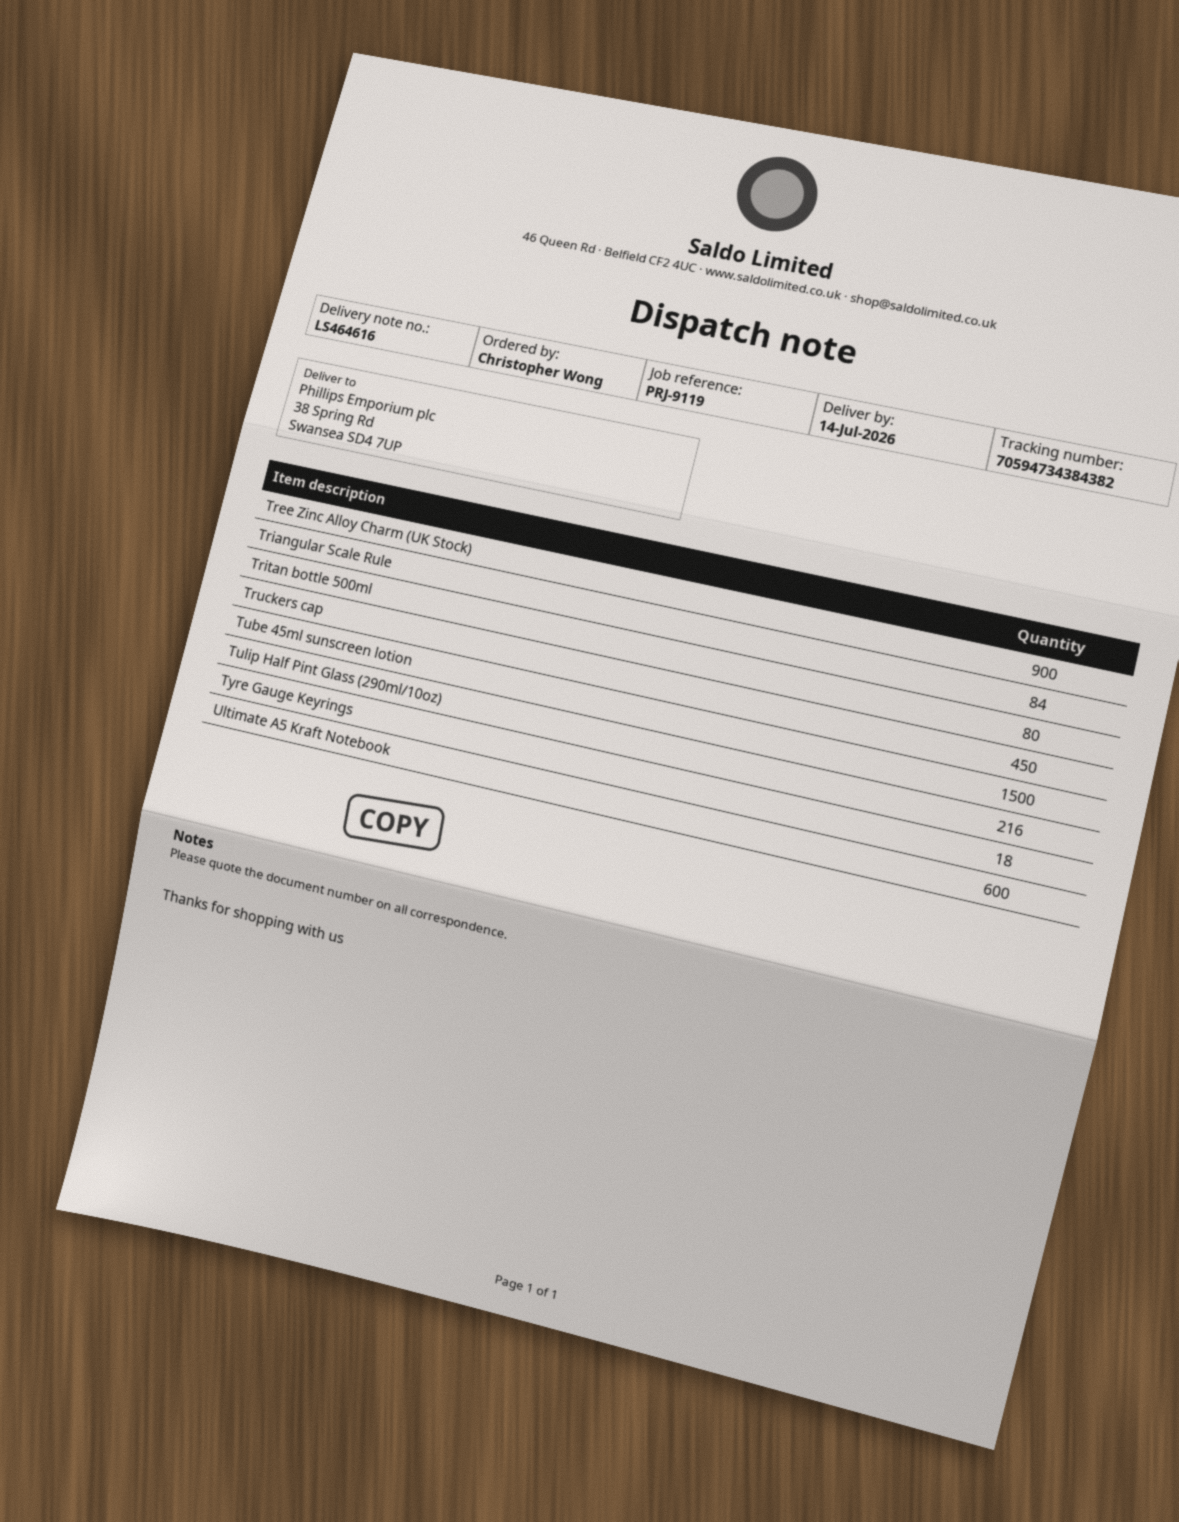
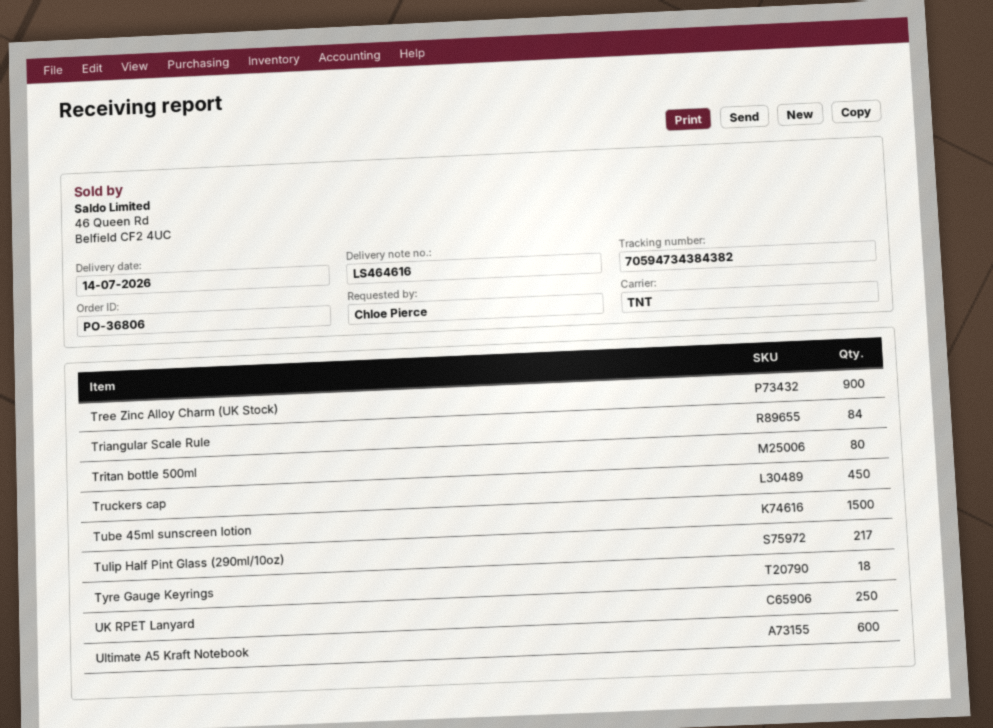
ordered by: Christopher Wong -> Chloe Pierce
Tulip Half Pint Glass (290ml/10oz): 216 -> 217
UK RPET Lanyard: none -> 250

